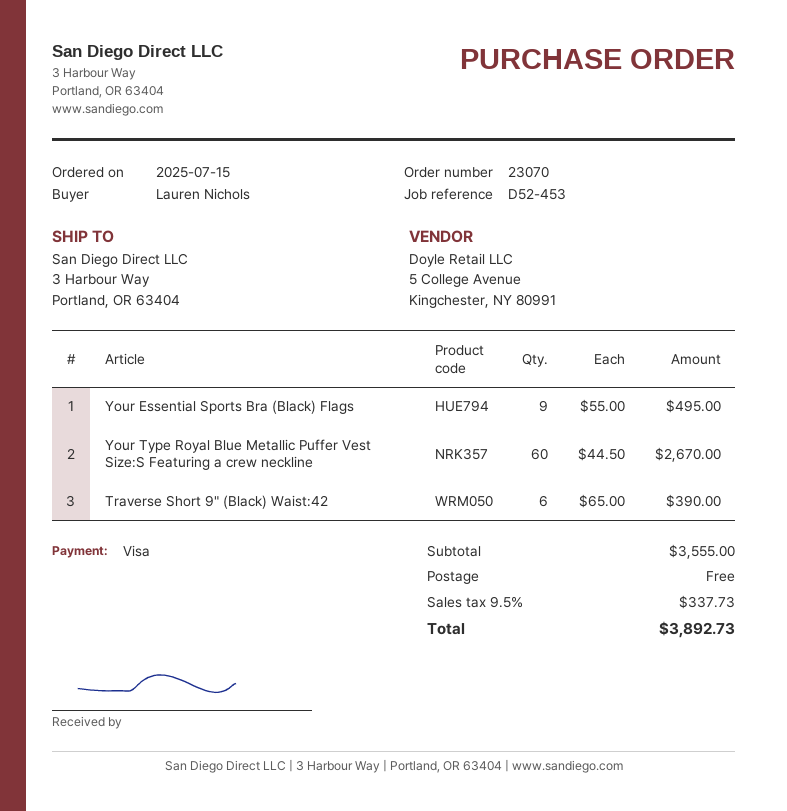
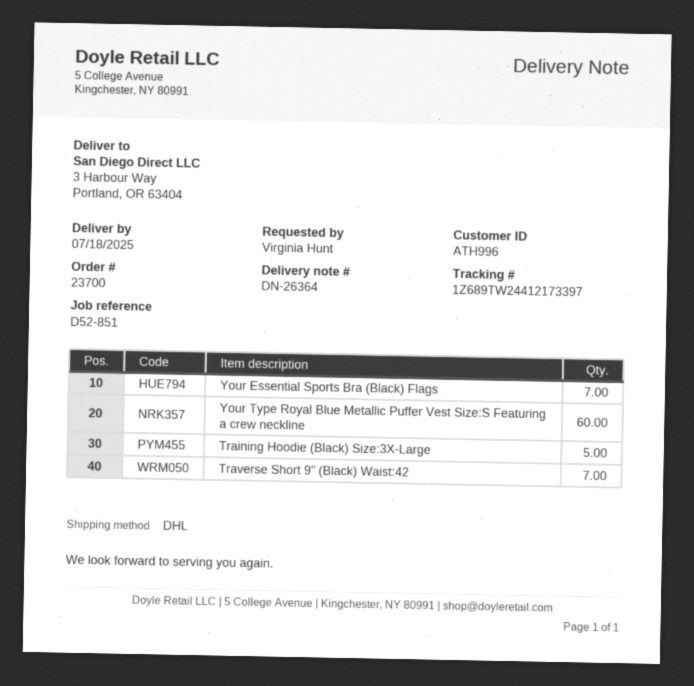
order number: 23070 -> 23700
reference: D52-453 -> D52-851
ordered by: Lauren Nichols -> Virginia Hunt
Your Essential Sports Bra (Black) Flags: 9 -> 7
Traverse Short 9" (Black) Waist:42: 6 -> 7
Training Hoodie (Black) Size:3X-Large: none -> 5

